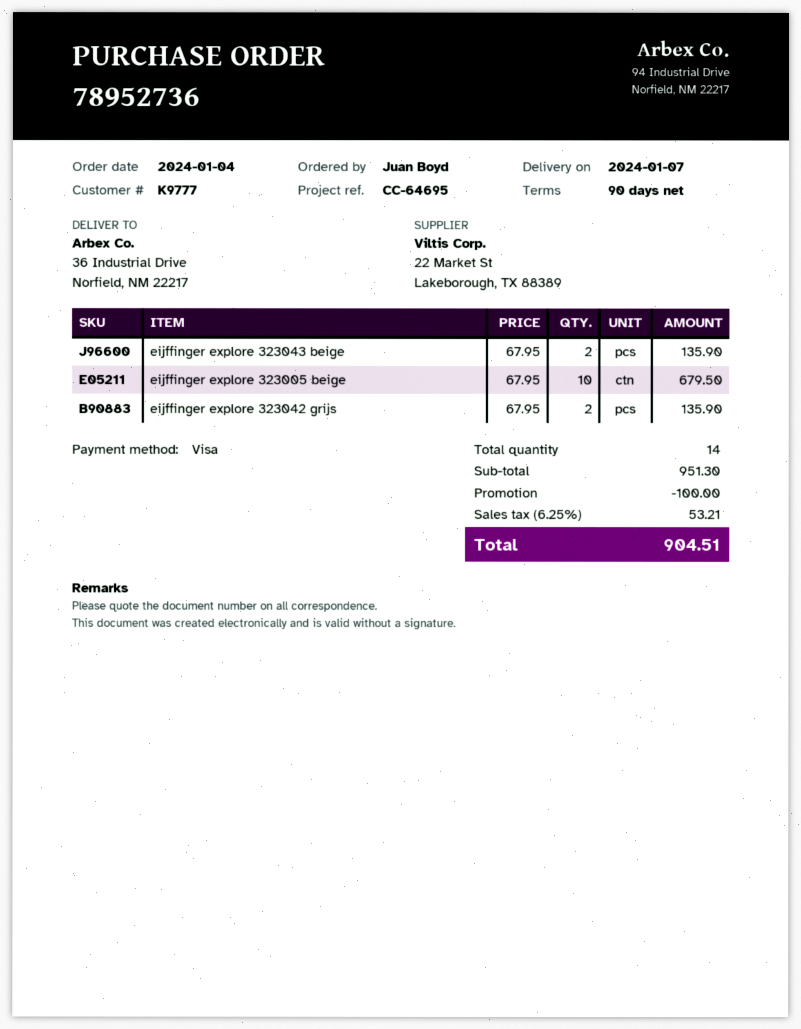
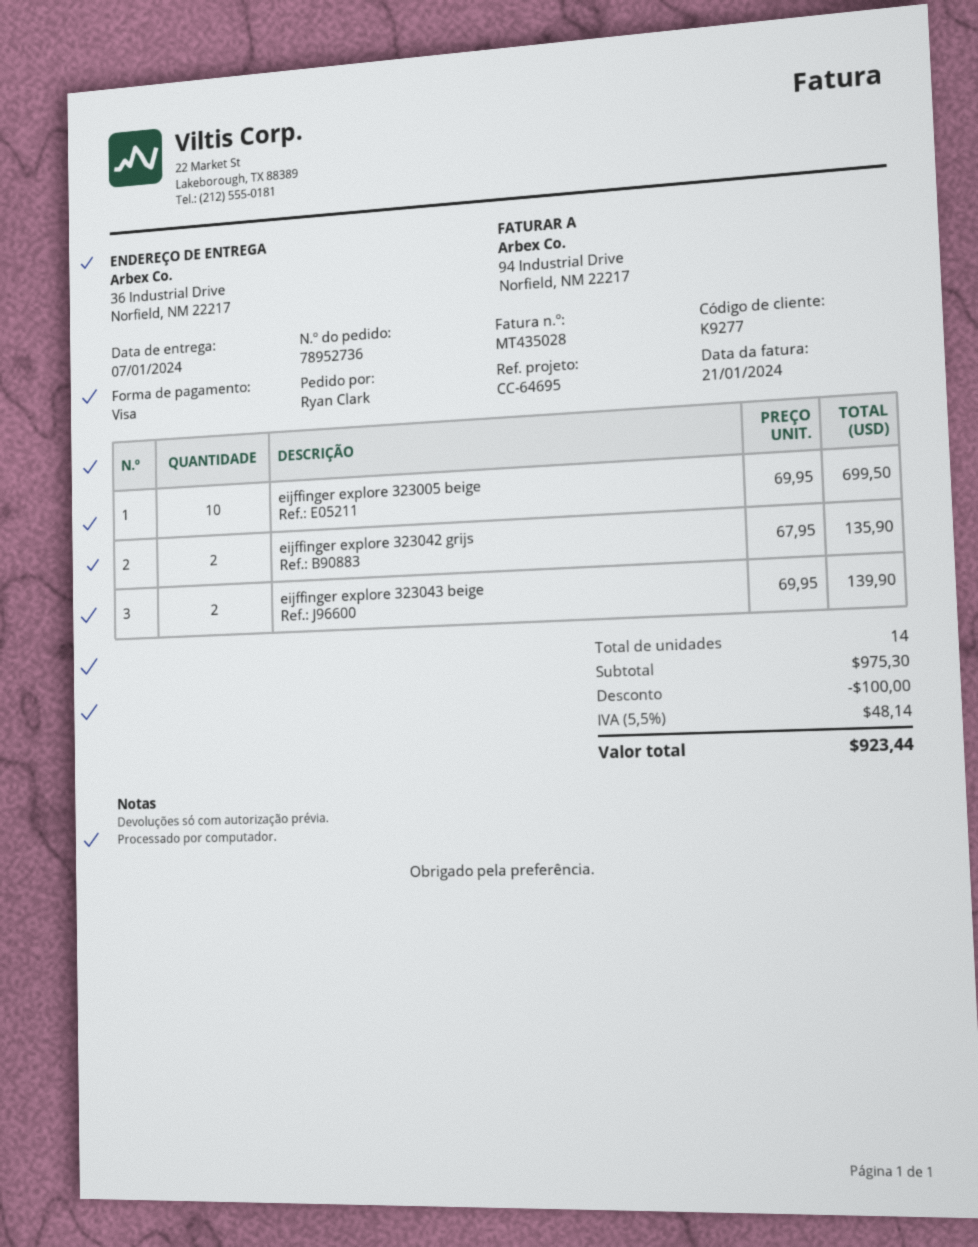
customer number: K9777 -> K9277
ordered by: Juan Boyd -> Ryan Clark
eijffinger explore 323043 beige: 2 x 67.95 = 135.90 -> 2 x 69.95 = 139.90
eijffinger explore 323005 beige: 10 x 67.95 = 679.50 -> 10 x 69.95 = 699.50
subtotal: 951.30 -> 975.30
tax: 6.25% = 53.21 -> 5.5% = 48.14
total: 904.51 -> 923.44

